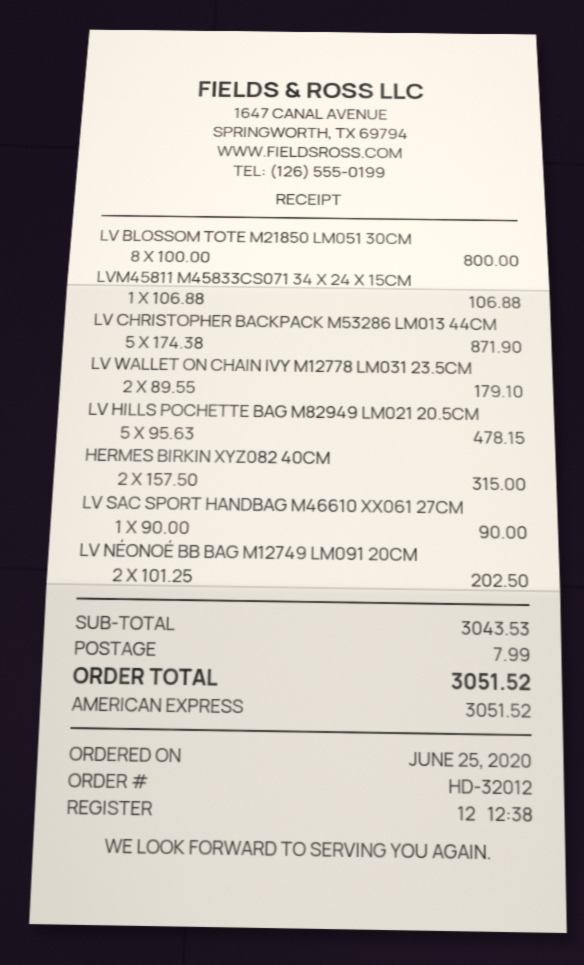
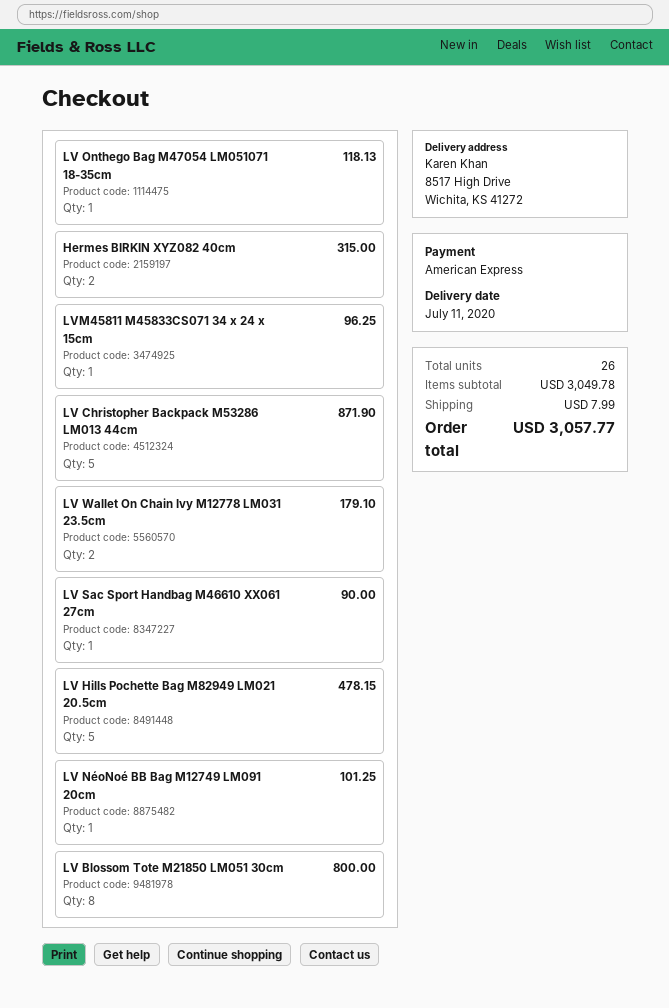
LVM45811 M45833CS071 34 X 24 X 15CM: 1 for 106.88 -> 1 for 96.25
LV NÉONOÉ BB BAG M12749 LM091 20CM: 2 for 202.50 -> 1 for 101.25
LV Onthego Bag M47054 LM051071 18-35cm: none -> 1 for 118.13
subtotal: 3043.53 -> 3049.78
total: 3051.52 -> 3057.77

